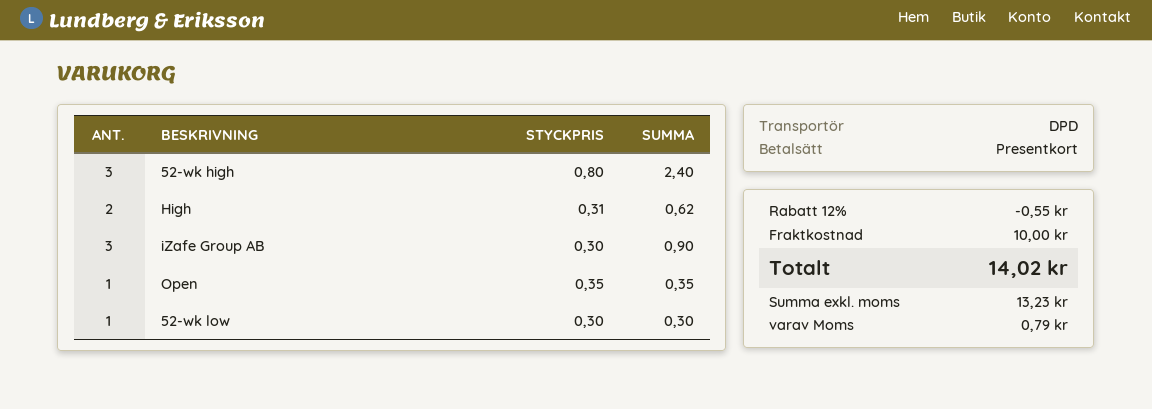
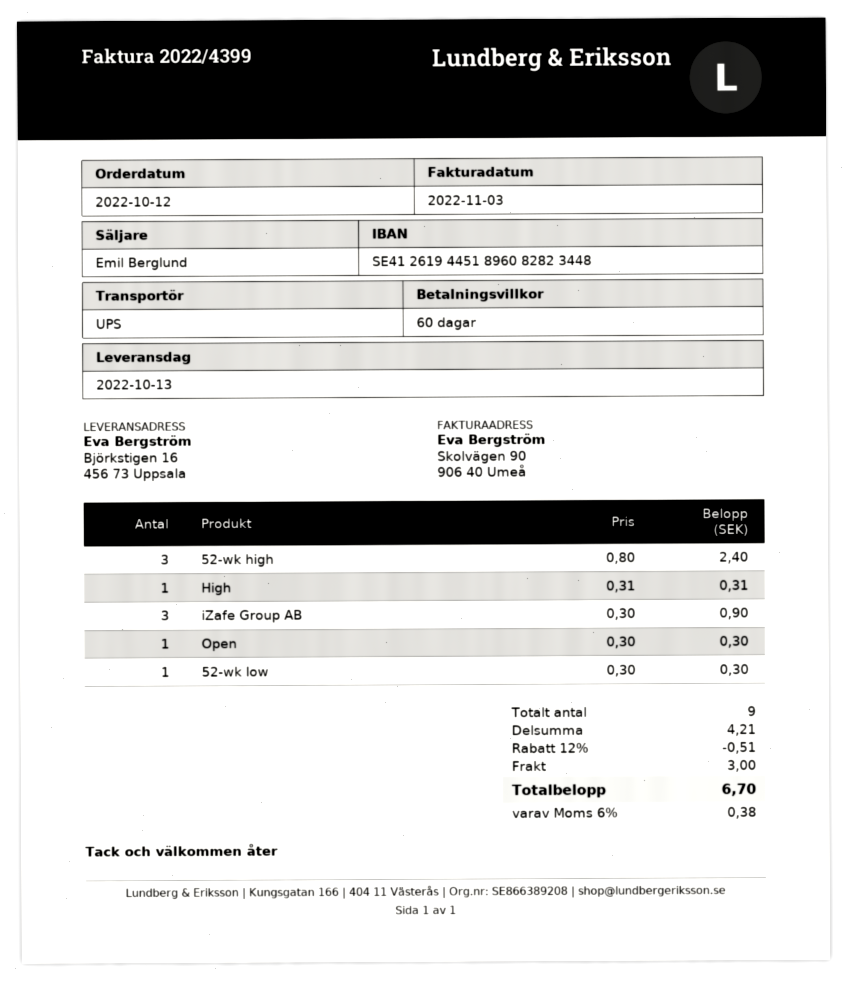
shipping method: DPD -> UPS
High: 2 x 0.31 = 0.62 -> 1 x 0.31 = 0.31
Open: 1 x 0.35 = 0.35 -> 1 x 0.30 = 0.30
discount: 12% = 0.55 -> 12% = 0.51
shipping: 10.00 -> 3.00
tax: 0.79 -> 0.38
total: 14.02 -> 6.70

